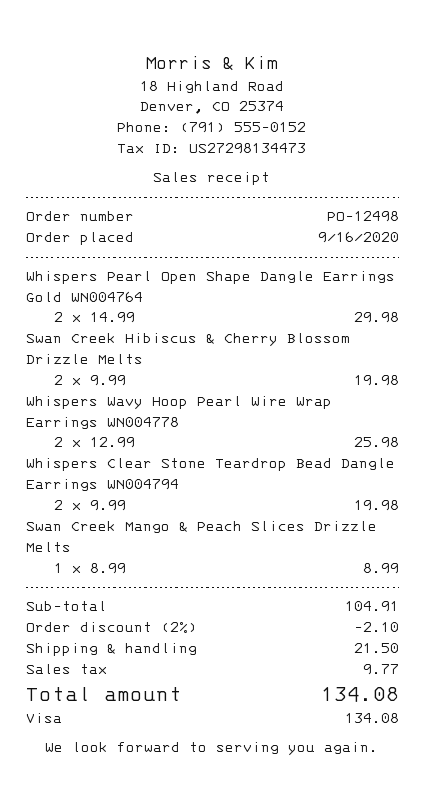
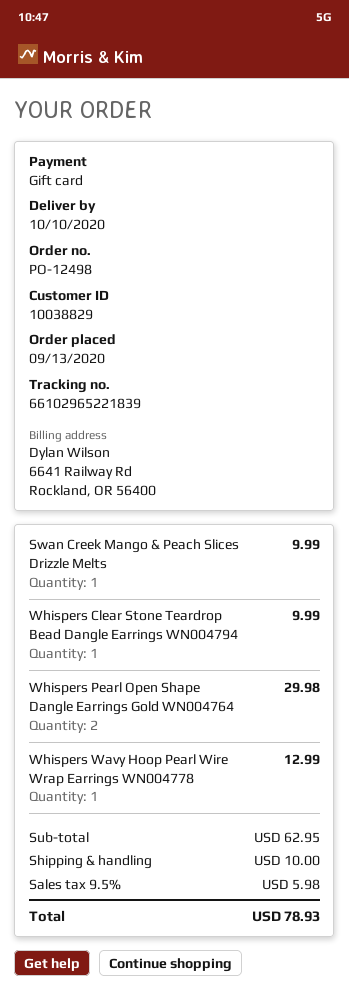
order date: 2020-09-16 -> 2020-09-13
payment method: Visa -> gift card
Swan Creek Hibiscus & Cherry Blossom Drizzle Melts: 2 for 19.98 -> none
Whispers Wavy Hoop Pearl Wire Wrap Earrings WN004778: 2 for 25.98 -> 1 for 12.99
Whispers Clear Stone Teardrop Bead Dangle Earrings WN004794: 2 for 19.98 -> 1 for 9.99
Swan Creek Mango & Peach Slices Drizzle Melts: 1 for 8.99 -> 1 for 9.99
subtotal: 104.91 -> 62.95
discount: 2% = 2.10 -> none
shipping: 21.50 -> 10.00
tax: 9.77 -> 5.98
total: 134.08 -> 78.93

